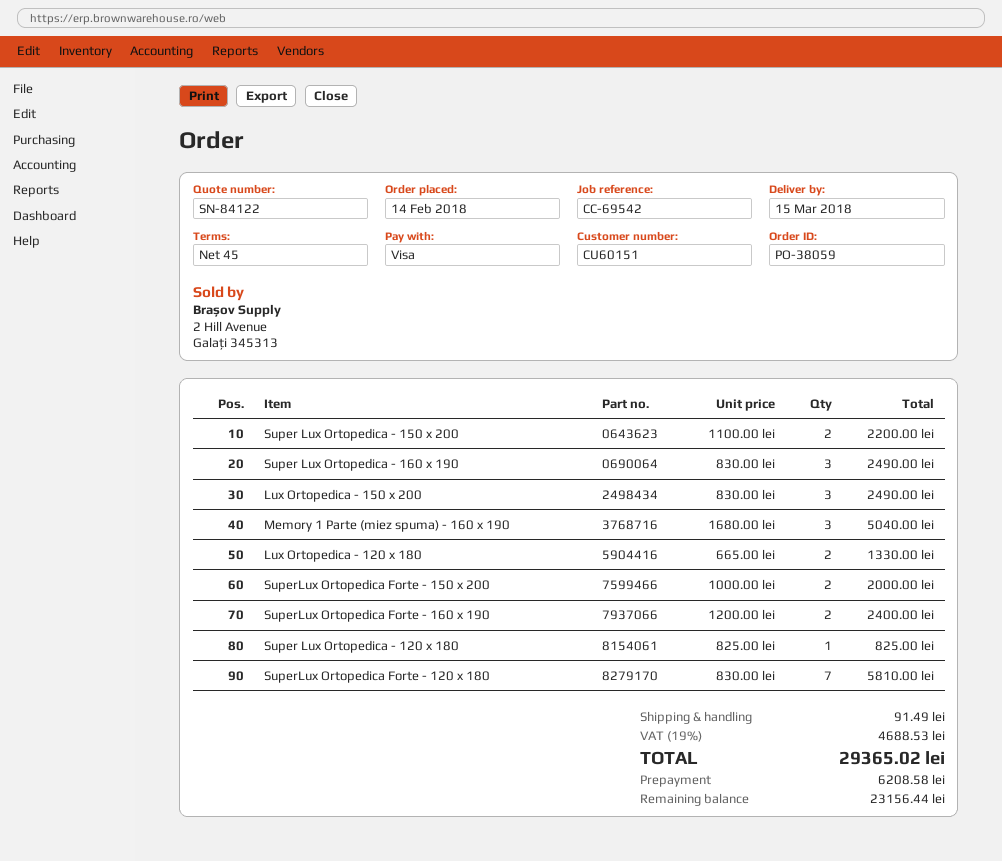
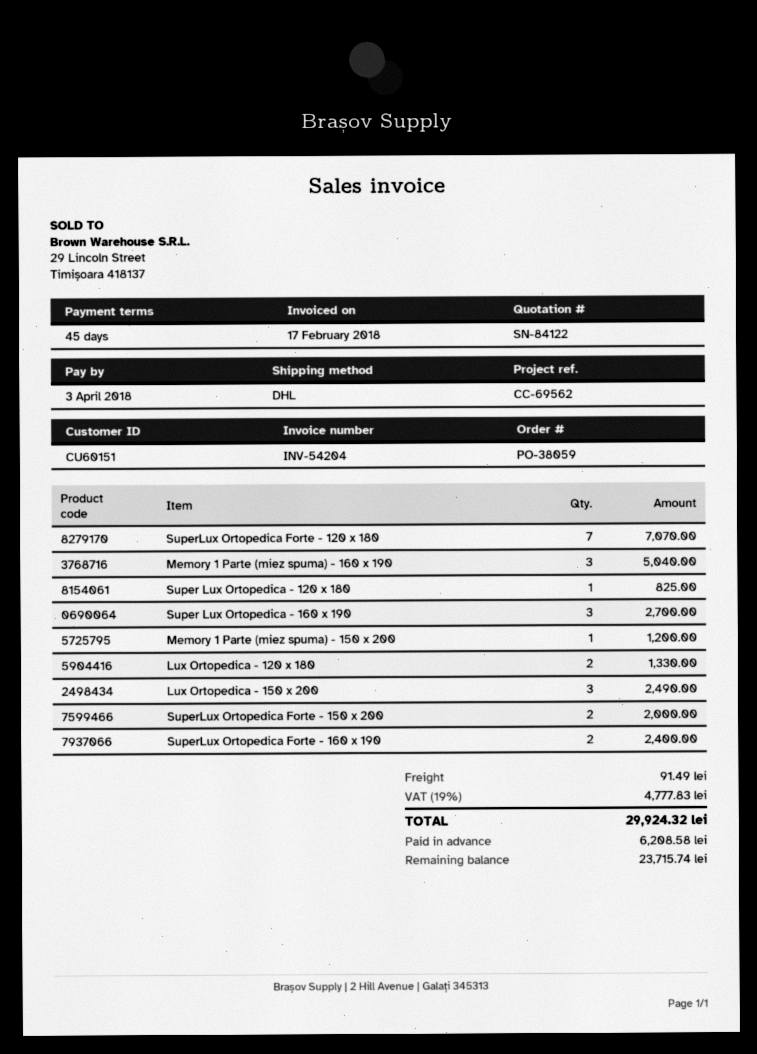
reference: CC-69542 -> CC-69562
Super Lux Ortopedica - 150 x 200: 2 for 2200.00 -> none
Super Lux Ortopedica - 160 x 190: 3 for 2490.00 -> 3 for 2700.00
SuperLux Ortopedica Forte - 120 x 180: 7 for 5810.00 -> 7 for 7070.00
Memory 1 Parte (miez spuma) - 150 x 200: none -> 1 for 1200.00
tax: 19% = 4688.53 -> 19% = 4777.83
total: 29365.02 -> 29924.32
balance: 23156.44 -> 23715.74

